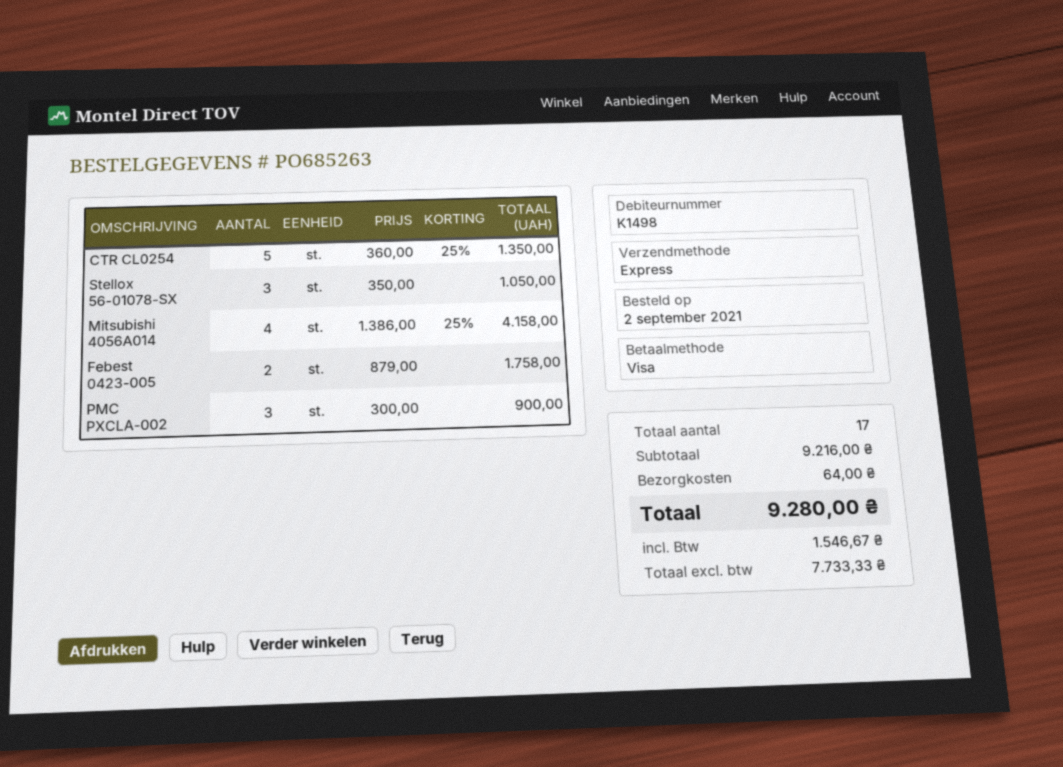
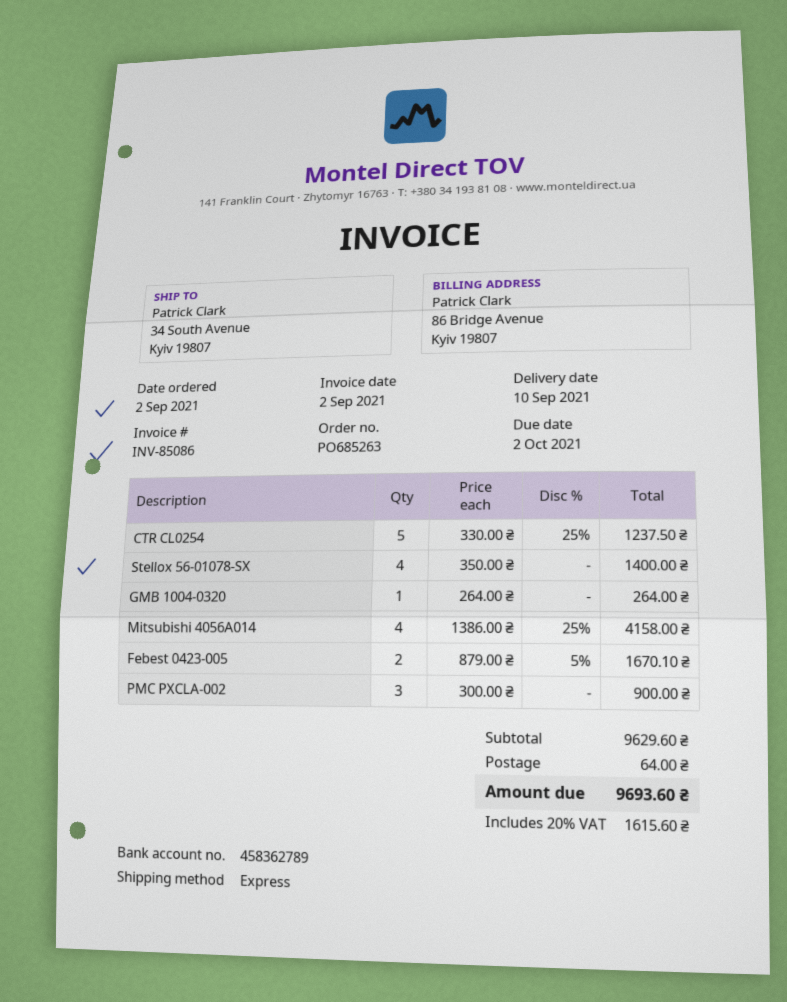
CTR CL0254: 5 x 360.00 - 25% = 1350.00 -> 5 x 330.00 - 25% = 1237.50
Stellox 56-01078-SX: 3 x 350.00 = 1050.00 -> 4 x 350.00 = 1400.00
Febest 0423-005: 2 x 879.00 = 1758.00 -> 2 x 879.00 - 5% = 1670.10
GMB 1004-0320: none -> 1 x 264.00 = 264.00
subtotal: 9216.00 -> 9629.60
tax: 1546.67 -> 1615.60
total: 9280.00 -> 9693.60

